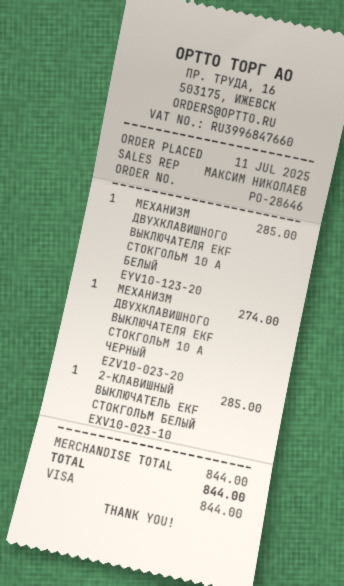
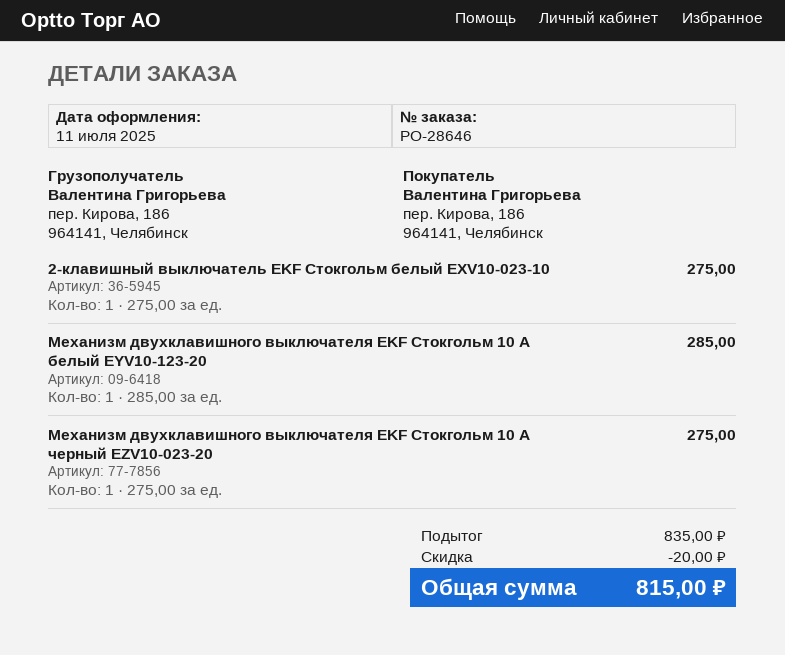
МЕХАНИЗМ ДВУХКЛАВИШНОГО ВЫКЛЮЧАТЕЛЯ EKF СТОКГОЛЬМ 10 А ЧЕРНЫЙ EZV10-023-20: 1 for 274.00 -> 1 for 275.00
2-КЛАВИШНЫЙ ВЫКЛЮЧАТЕЛЬ EKF СТОКГОЛЬМ БЕЛЫЙ EXV10-023-10: 1 for 285.00 -> 1 for 275.00
subtotal: 844.00 -> 835.00
discount: none -> 20.00
total: 844.00 -> 815.00

